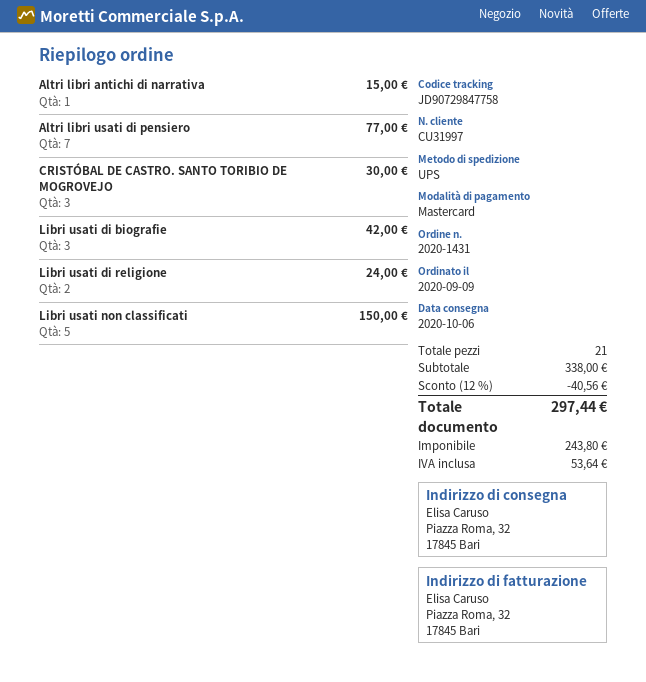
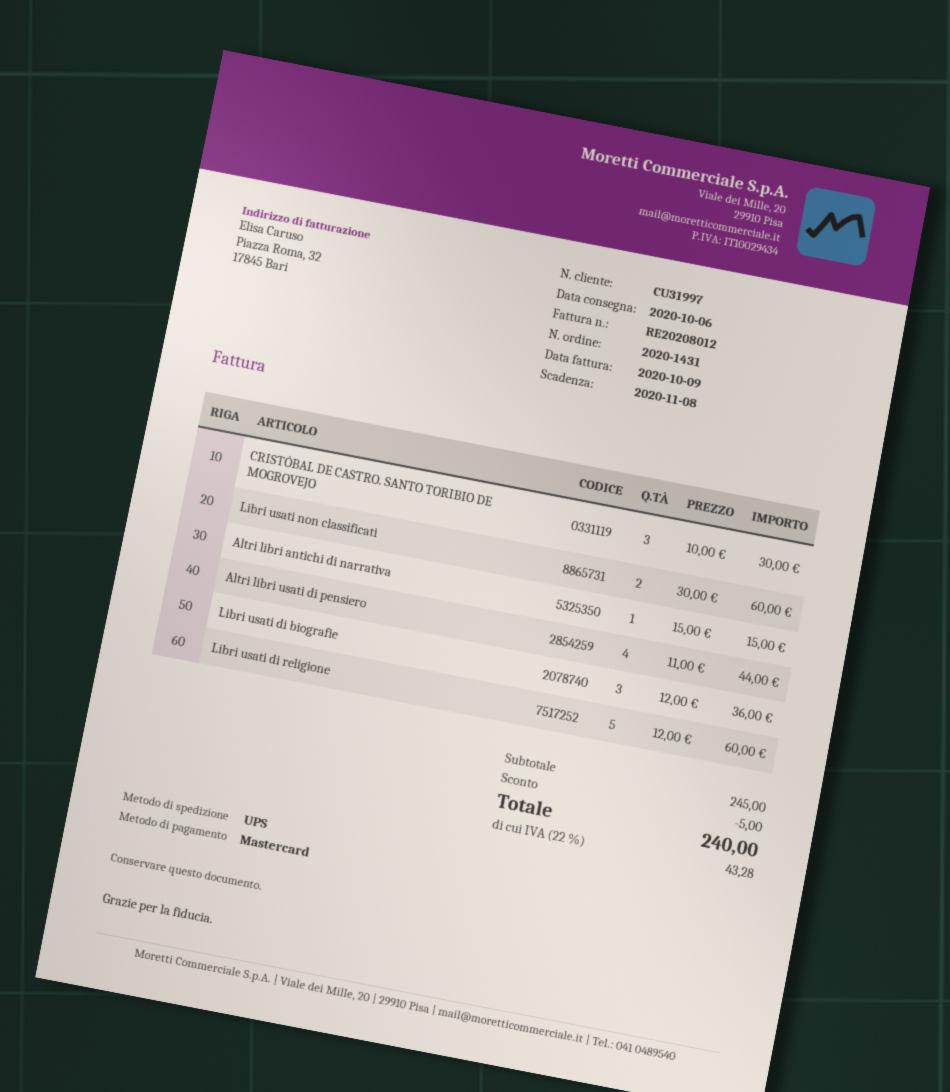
Altri libri usati di pensiero: 7 for 77.00 -> 4 for 44.00
Libri usati di biografie: 3 for 42.00 -> 3 for 36.00
Libri usati di religione: 2 for 24.00 -> 5 for 60.00
Libri usati non classificati: 5 for 150.00 -> 2 for 60.00
subtotal: 338.00 -> 245.00
discount: 40.56 -> 5.00
tax: 53.64 -> 43.28
total: 297.44 -> 240.00

